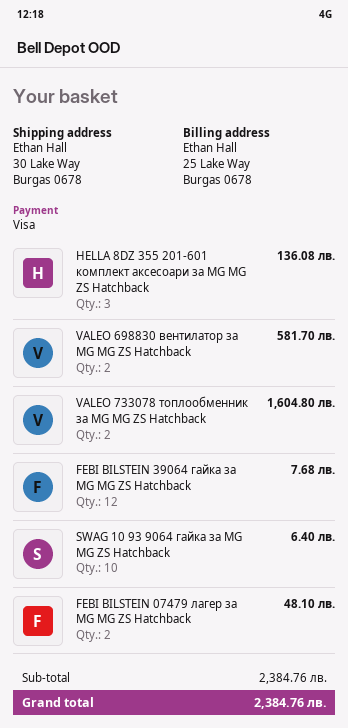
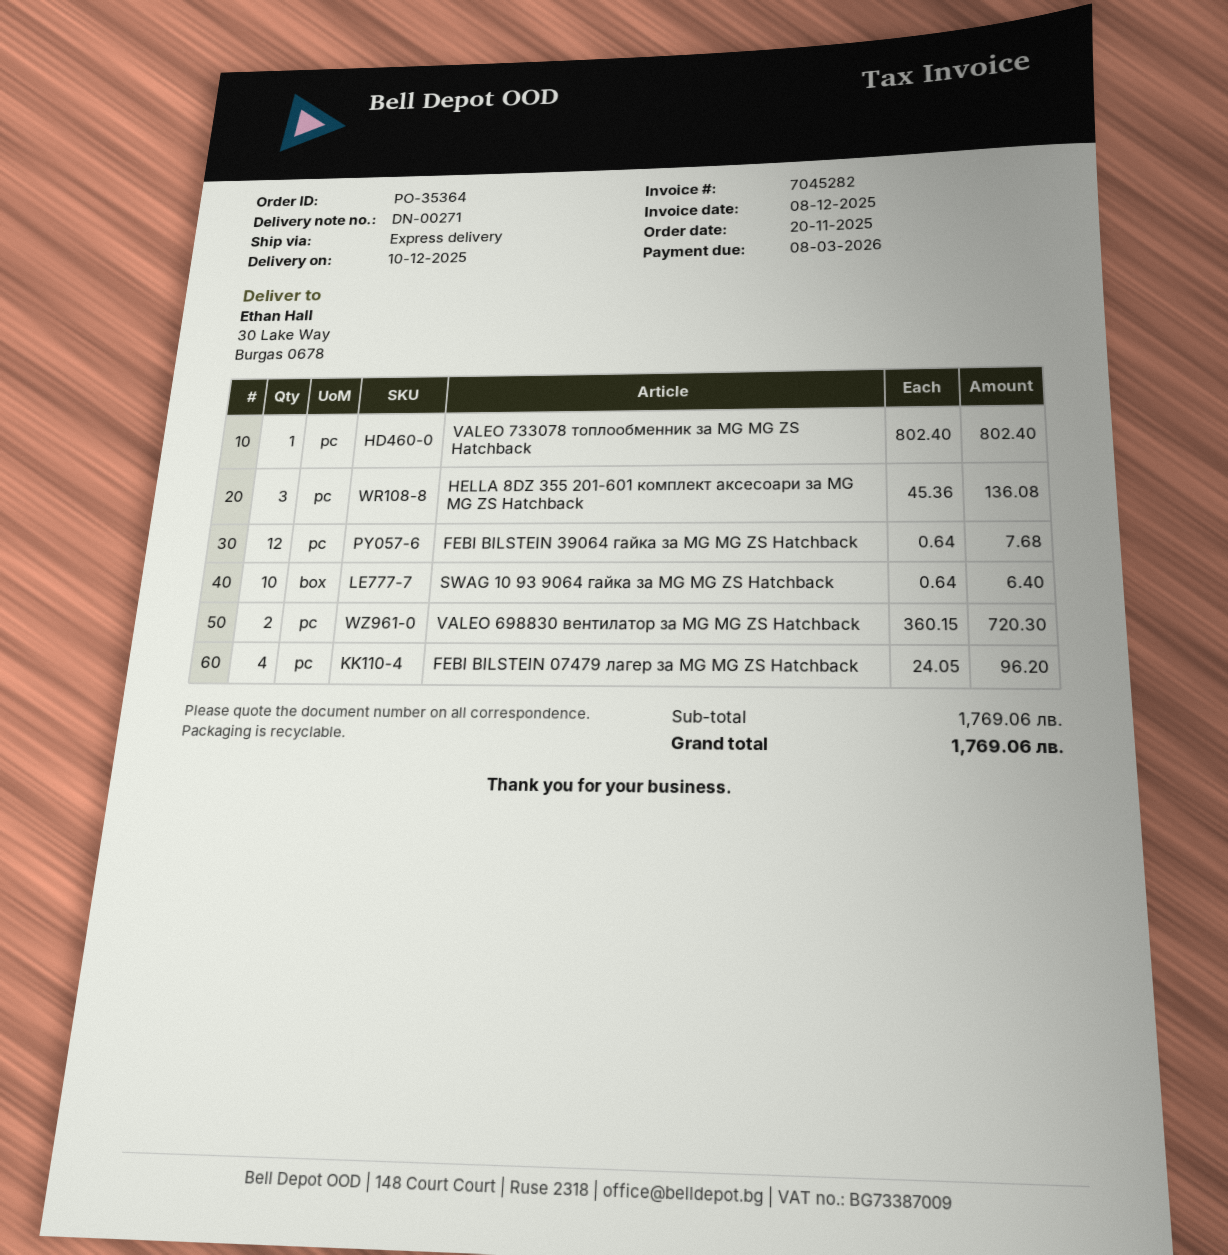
VALEO 698830 вентилатор за MG MG ZS Hatchback: 2 for 581.70 -> 2 for 720.30
VALEO 733078 топлообменник за MG MG ZS Hatchback: 2 for 1604.80 -> 1 for 802.40
FEBI BILSTEIN 07479 лагер за MG MG ZS Hatchback: 2 for 48.10 -> 4 for 96.20
subtotal: 2384.76 -> 1769.06
total: 2384.76 -> 1769.06

